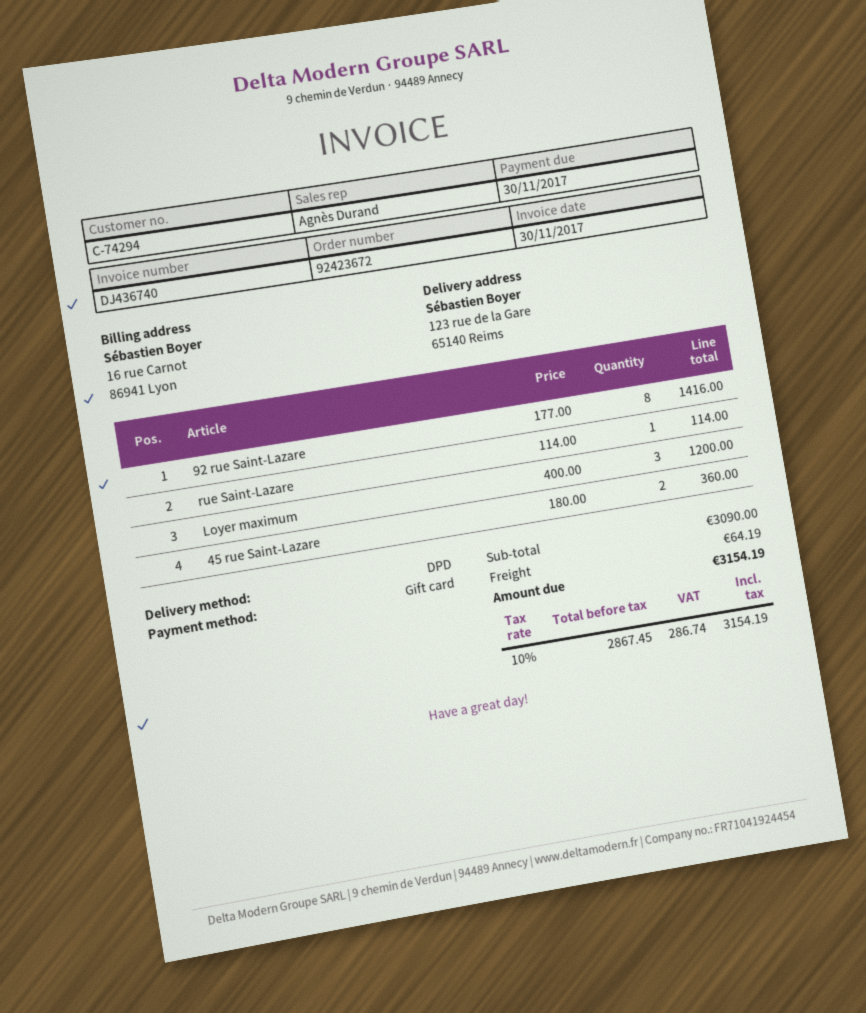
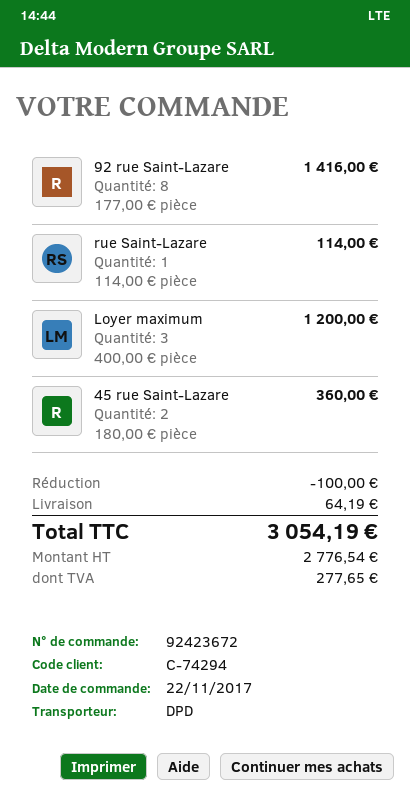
discount: none -> 100.00
net: 2867.45 -> 2776.54
tax: 286.74 -> 277.65
total: 3154.19 -> 3054.19

